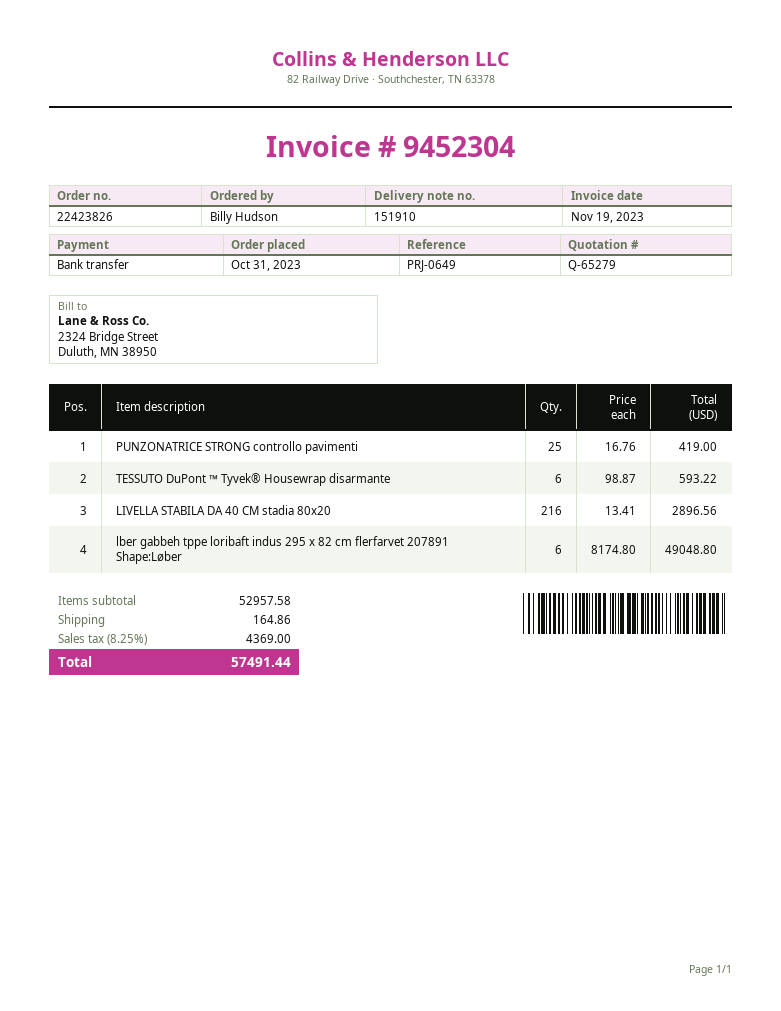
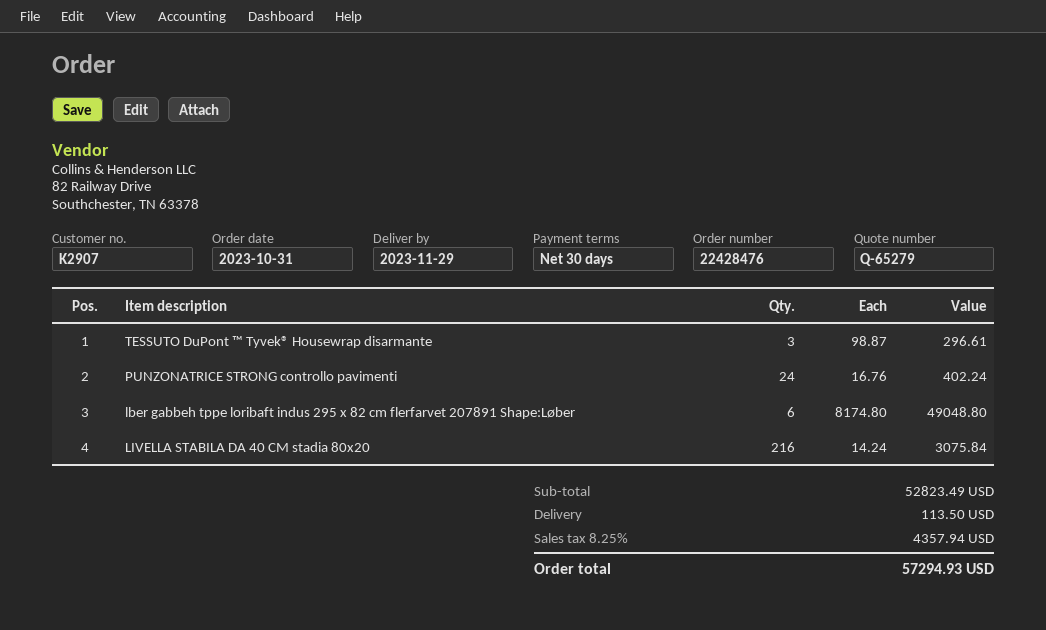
order number: 22423826 -> 22428476
PUNZONATRICE STRONG controllo pavimenti: 25 x 16.76 = 419.00 -> 24 x 16.76 = 402.24
TESSUTO DuPont ™ Tyvek® Housewrap disarmante: 6 x 98.87 = 593.22 -> 3 x 98.87 = 296.61
LIVELLA STABILA DA 40 CM stadia 80x20: 216 x 13.41 = 2896.56 -> 216 x 14.24 = 3075.84
subtotal: 52957.58 -> 52823.49
shipping: 164.86 -> 113.50
tax: 8.25% = 4369.00 -> 8.25% = 4357.94
total: 57491.44 -> 57294.93

